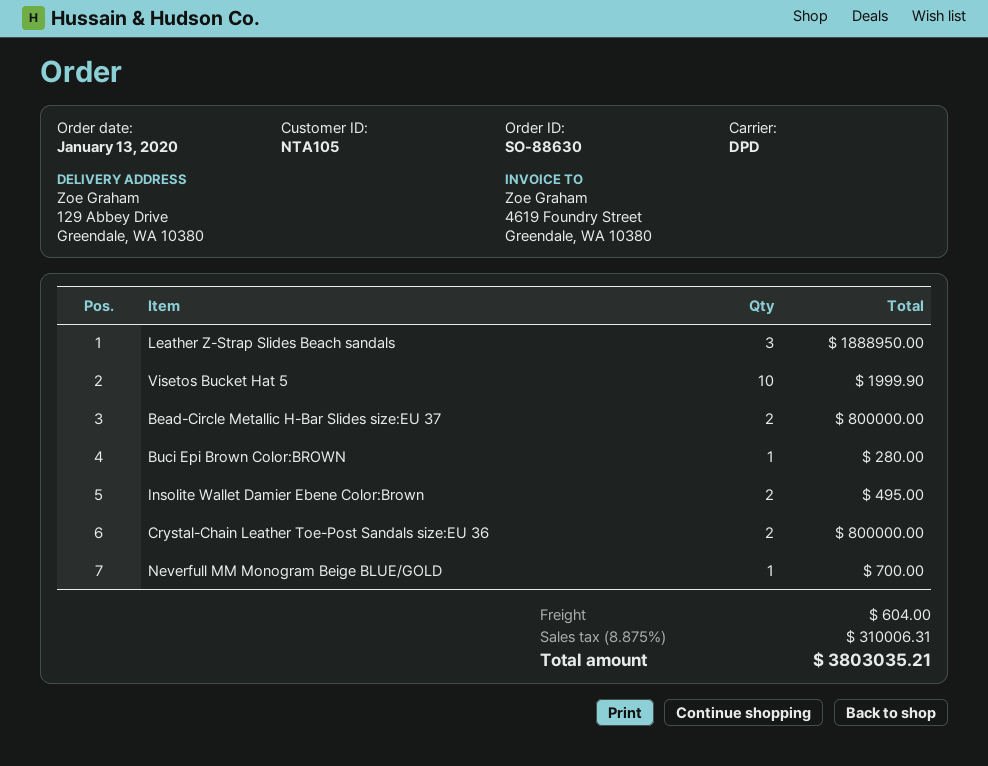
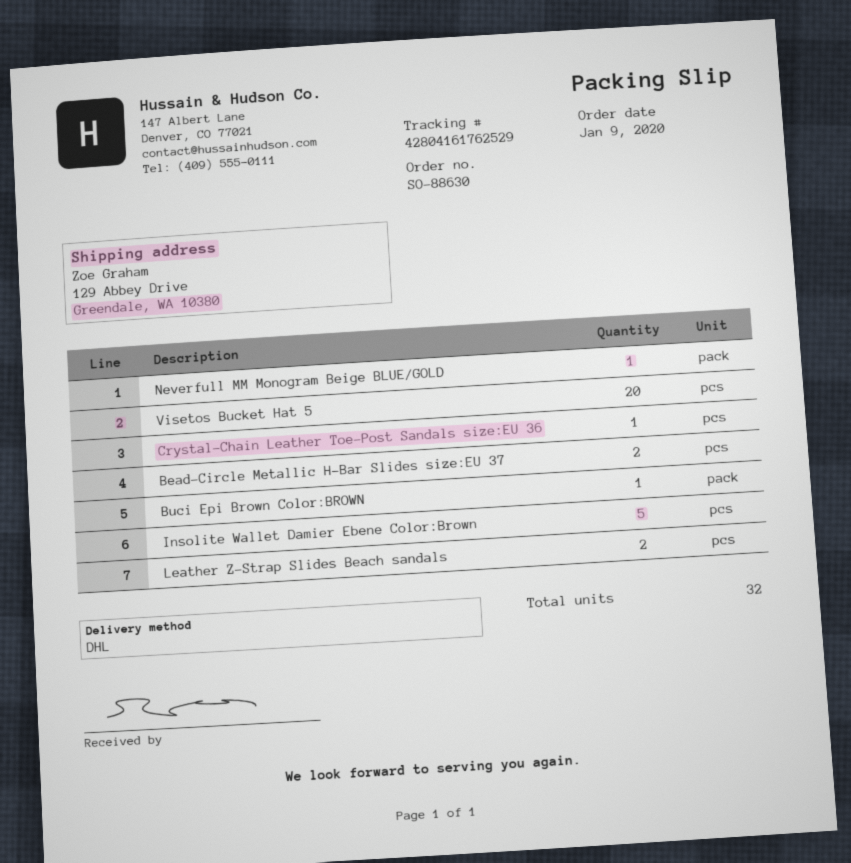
order date: 2020-01-13 -> 2020-01-09
shipping method: DPD -> DHL
Leather Z-Strap Slides Beach sandals: 3 -> 2
Visetos Bucket Hat 5: 10 -> 20
Insolite Wallet Damier Ebene Color:Brown: 2 -> 5
Crystal-Chain Leather Toe-Post Sandals size:EU 36: 2 -> 1

